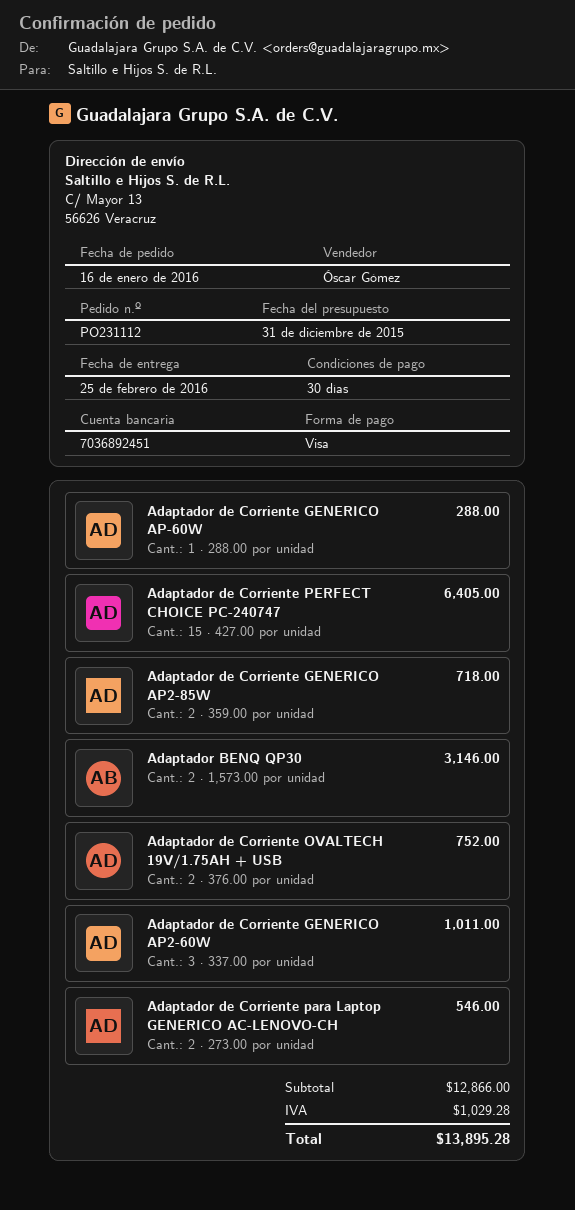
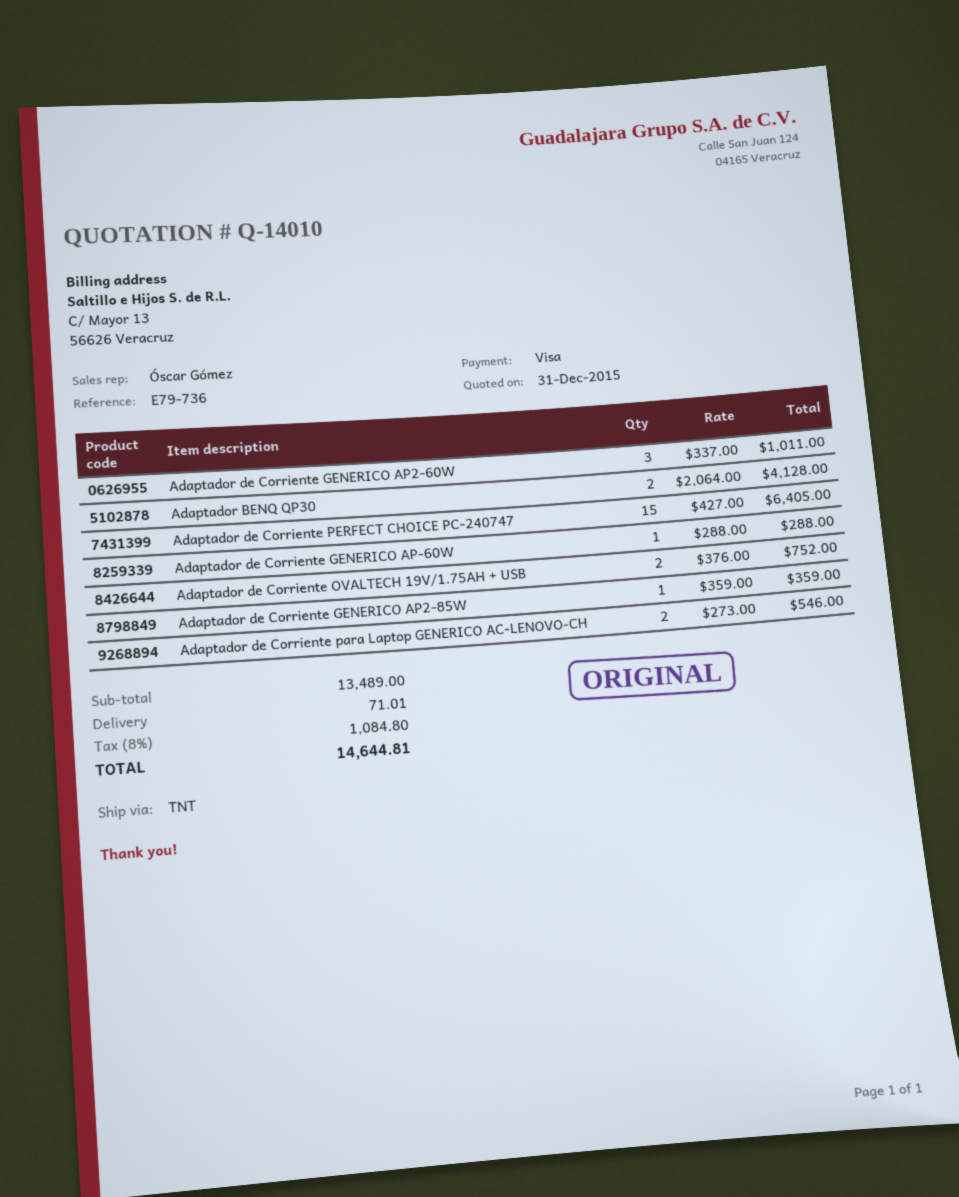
Adaptador de Corriente GENERICO AP2-85W: 2 x 359.00 = 718.00 -> 1 x 359.00 = 359.00
Adaptador BENQ QP30: 2 x 1573.00 = 3146.00 -> 2 x 2064.00 = 4128.00
subtotal: 12866.00 -> 13489.00
shipping: none -> 71.01
tax: 1029.28 -> 1084.80
total: 13895.28 -> 14644.81

